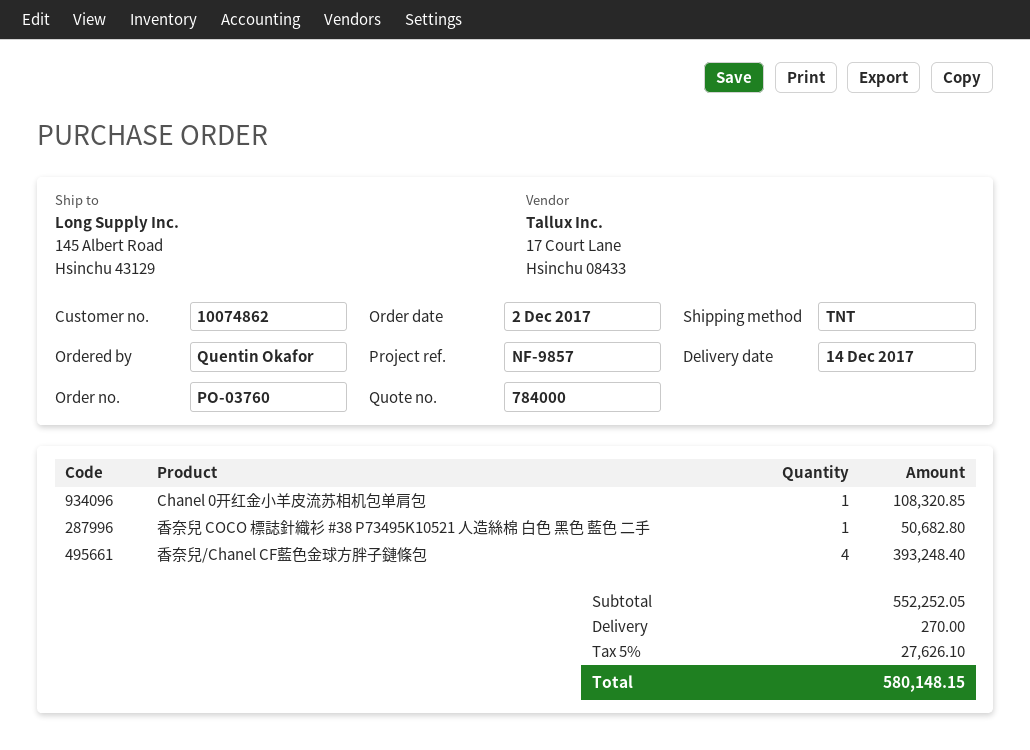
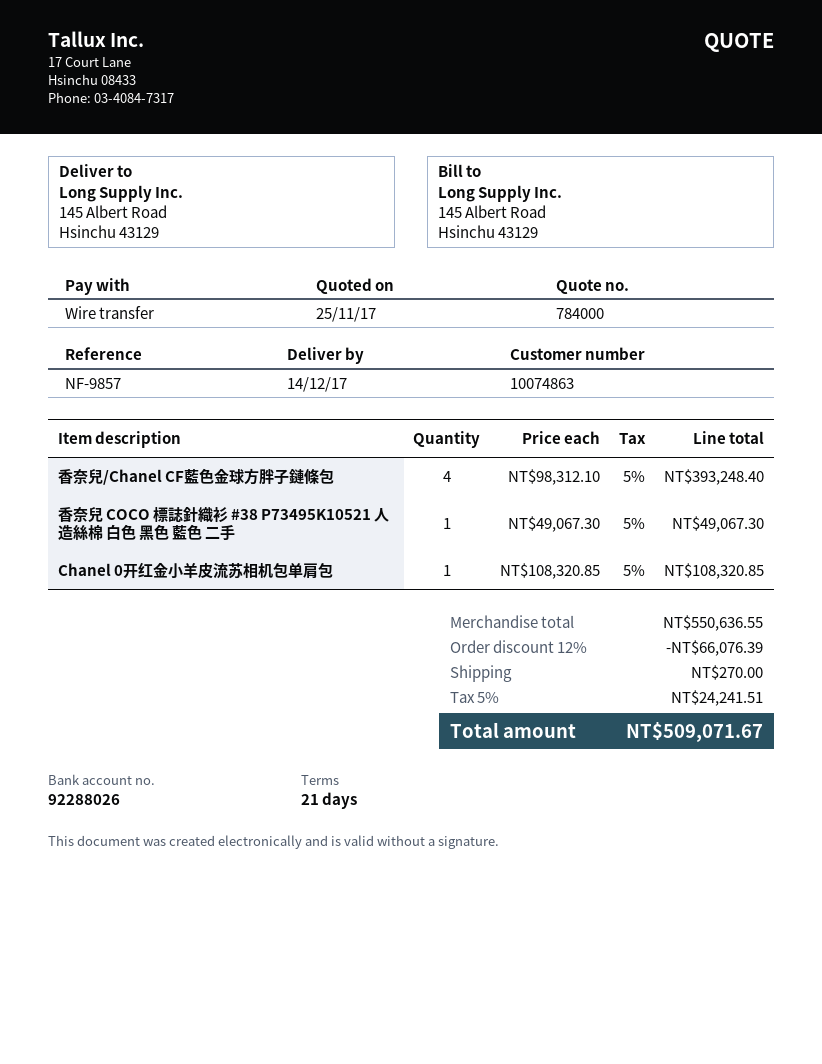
customer number: 10074862 -> 10074863
香奈兒 COCO 標誌針織衫 #38 P73495K10521 人造絲棉 白色 黑色 藍色 二手: 1 for 50682.80 -> 1 for 49067.30
subtotal: 552252.05 -> 550636.55
discount: none -> 12% = 66076.39
tax: 5% = 27626.10 -> 5% = 24241.51
total: 580148.15 -> 509071.67

